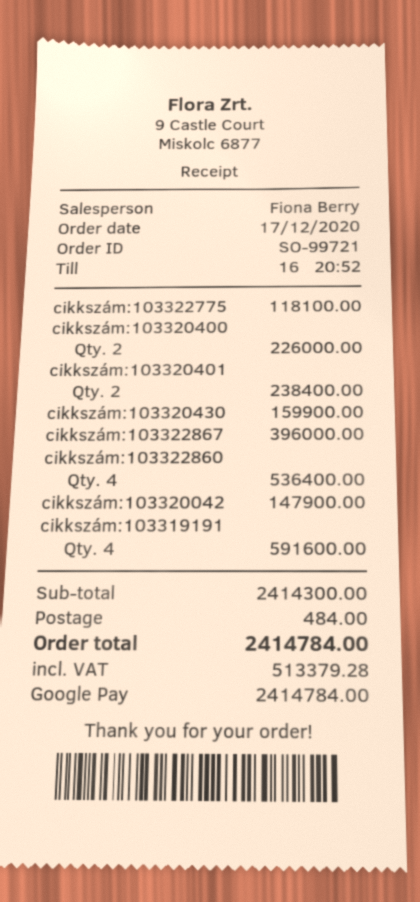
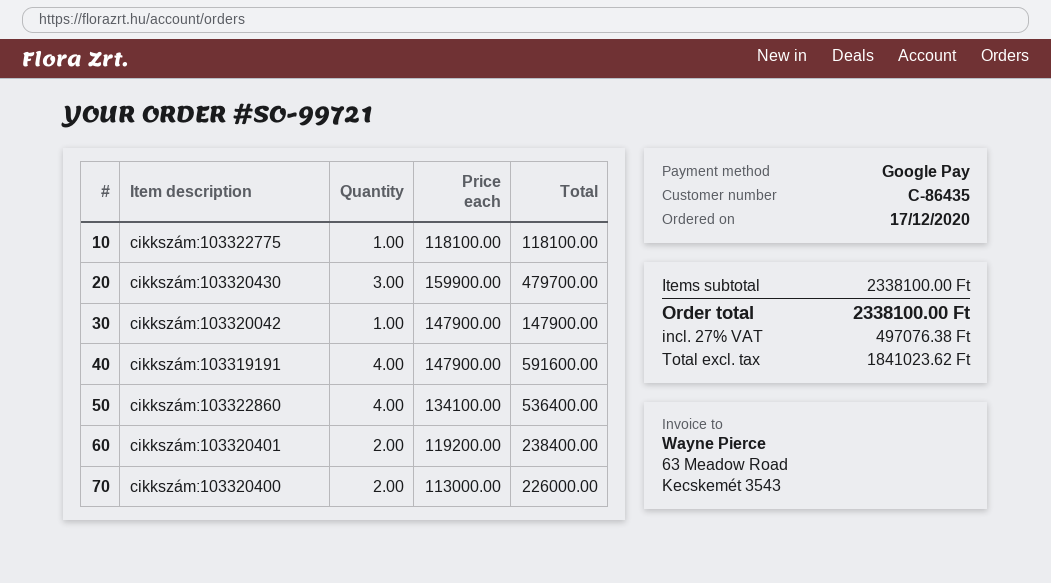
cikkszám:103320430: 1 for 159900.00 -> 3 for 479700.00
cikkszám:103322867: 1 for 396000.00 -> none
subtotal: 2414300.00 -> 2338100.00
shipping: 484.00 -> none
tax: 513379.28 -> 497076.38
total: 2414784.00 -> 2338100.00

